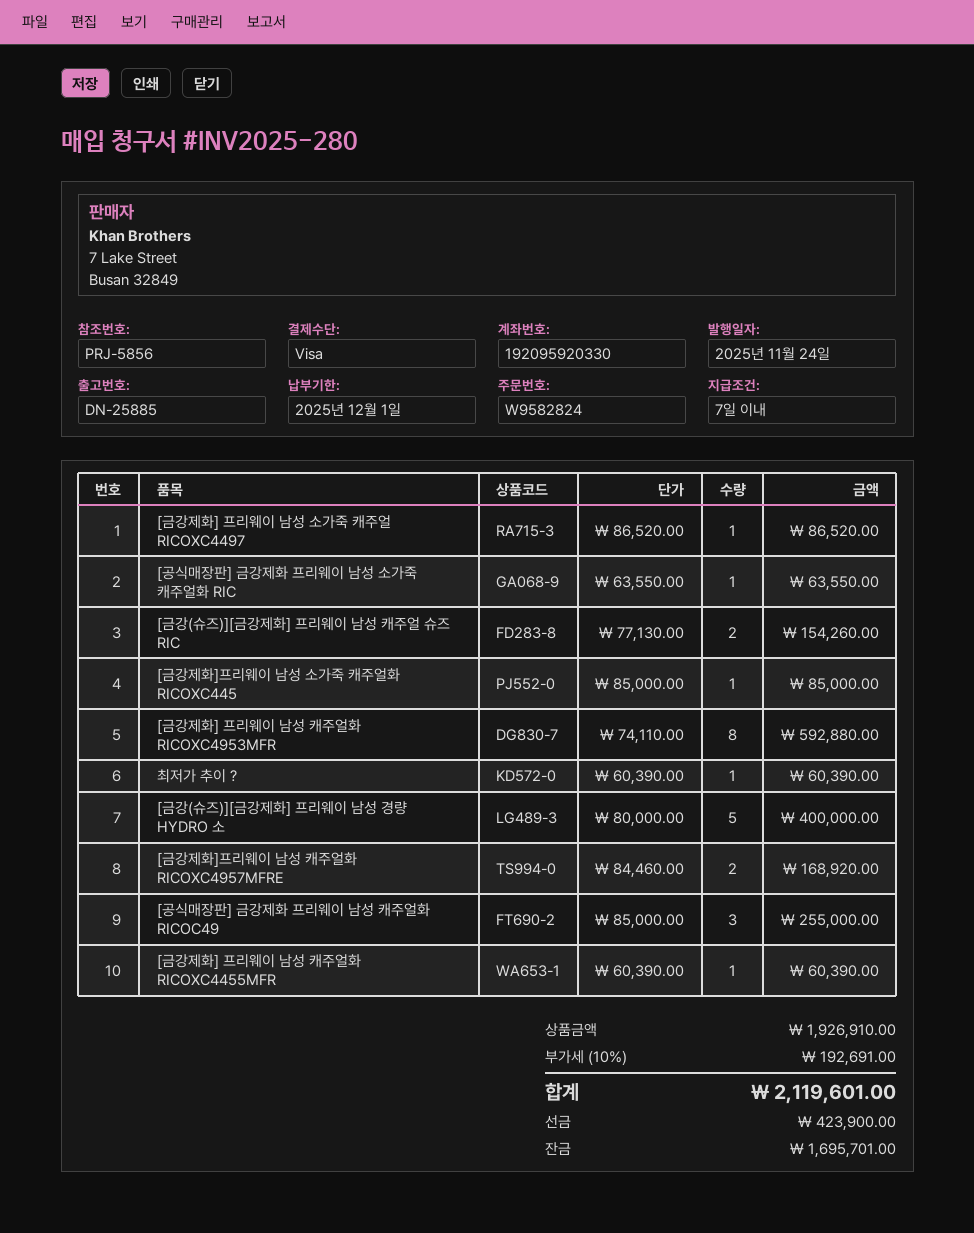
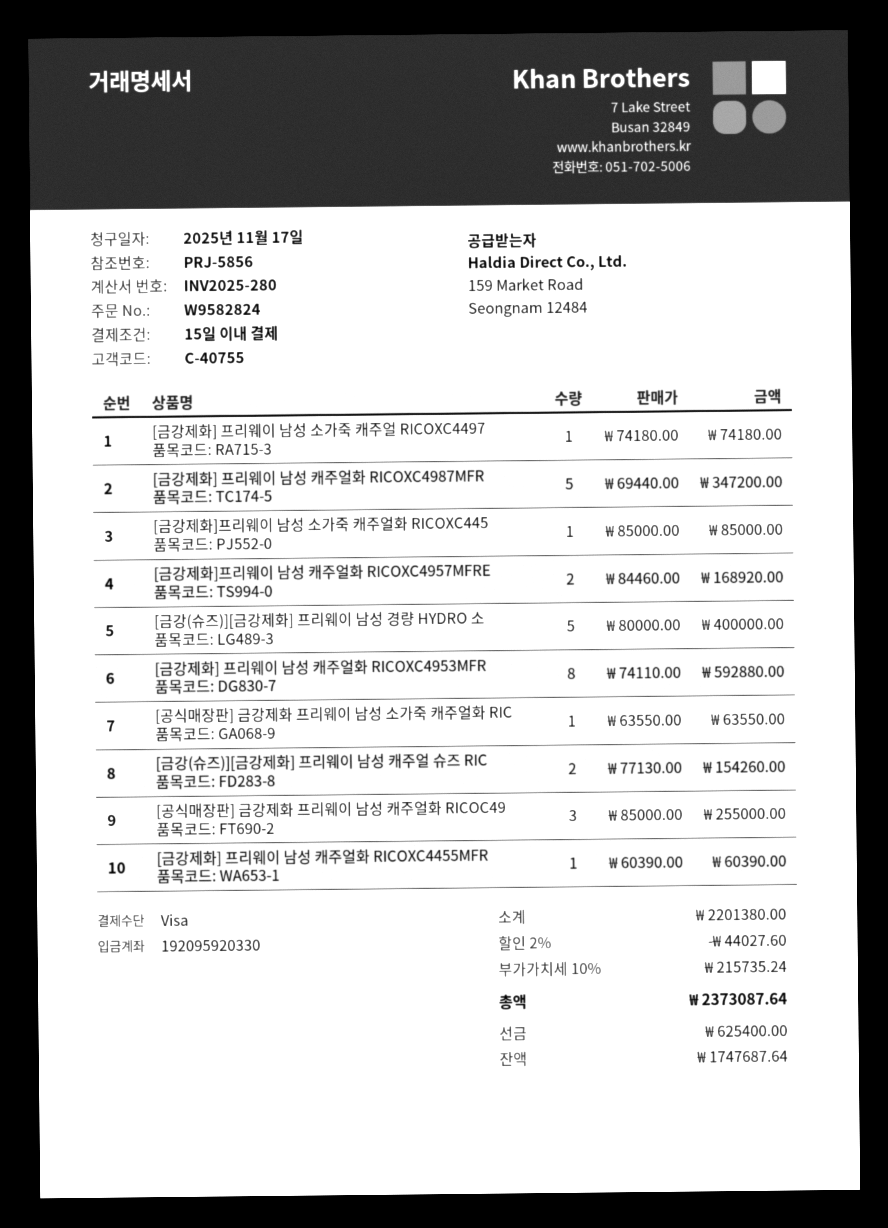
invoice date: 2025-11-24 -> 2025-11-17
payment terms: 7 days -> 15 days
[금강제화] 프리웨이 남성 소가죽 캐주얼 RICOXC4497: 1 x 86520.00 = 86520.00 -> 1 x 74180.00 = 74180.00
최저가 추이 ?: 1 x 60390.00 = 60390.00 -> none
[금강제화] 프리웨이 남성 캐주얼화 RICOXC4987MFR: none -> 5 x 69440.00 = 347200.00
subtotal: 1926910.00 -> 2201380.00
discount: none -> 2% = 44027.60
tax: 10% = 192691.00 -> 10% = 215735.24
total: 2119601.00 -> 2373087.64
deposit: 423900.00 -> 625400.00
balance: 1695701.00 -> 1747687.64

